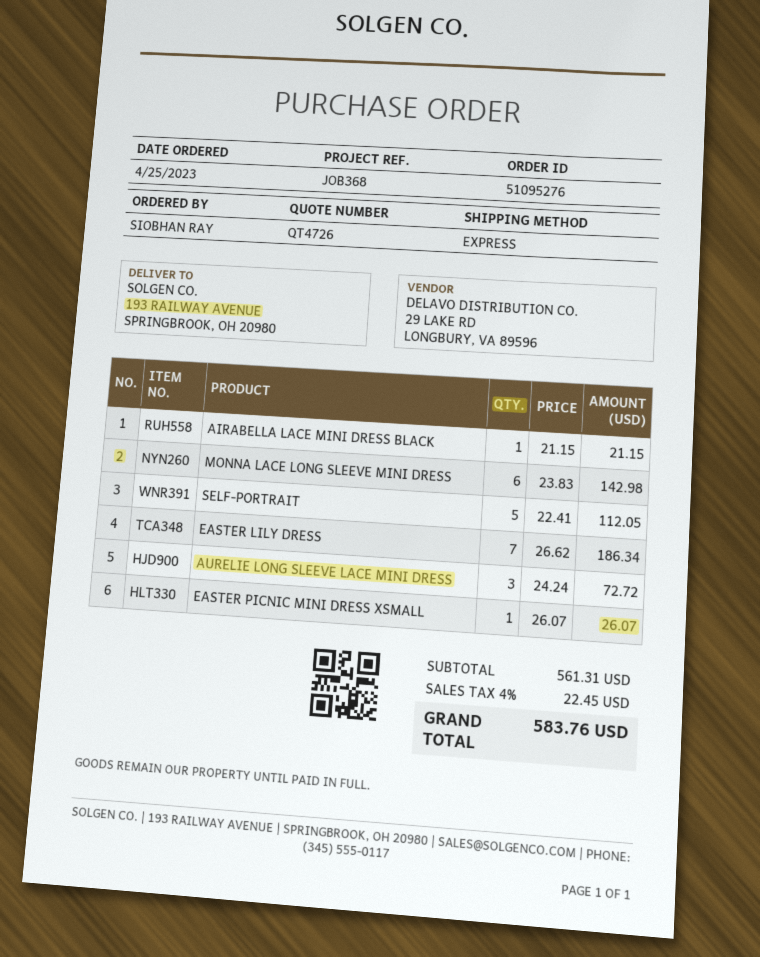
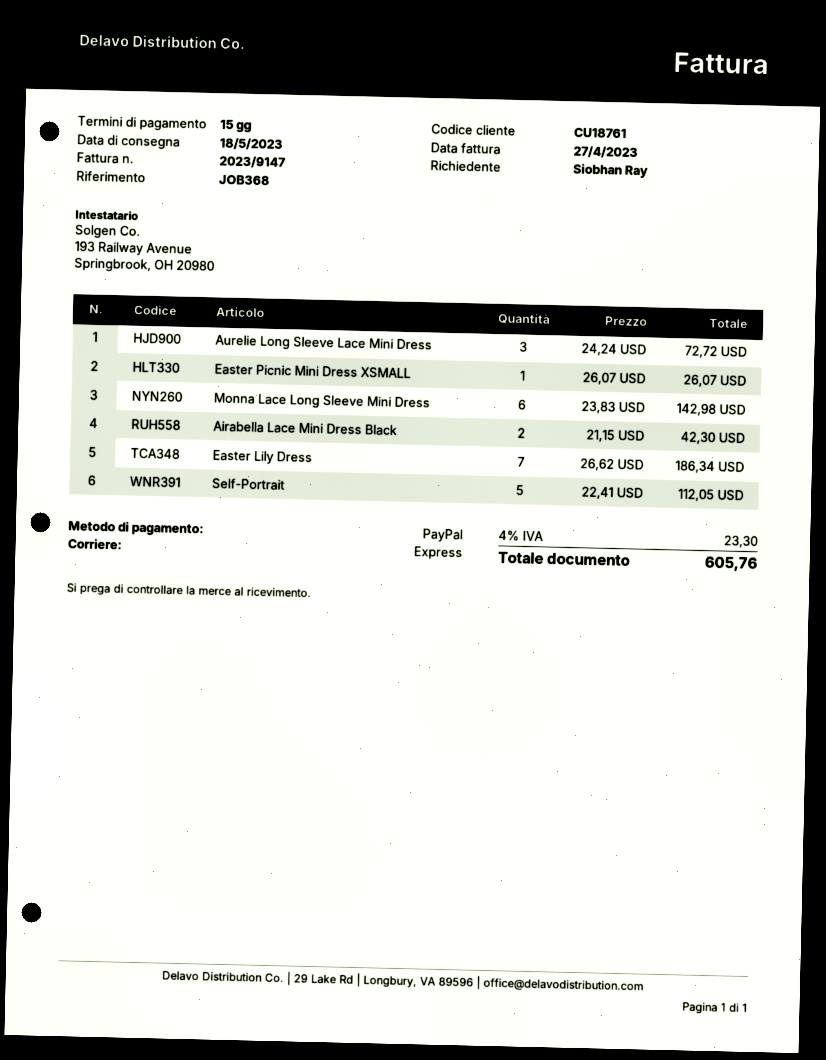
AIRABELLA LACE MINI DRESS BLACK: 1 x 21.15 = 21.15 -> 2 x 21.15 = 42.30
tax: 4% = 22.45 -> 4% = 23.30
total: 583.76 -> 605.76

